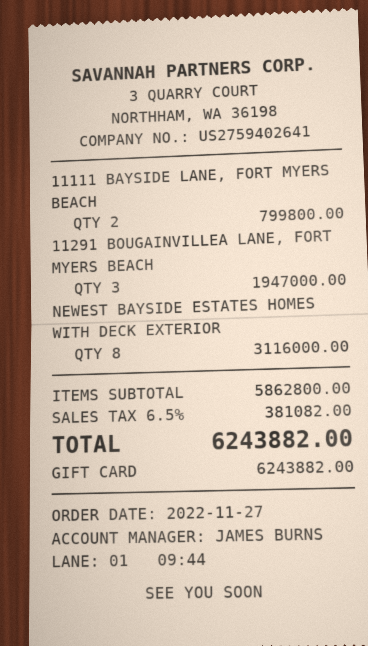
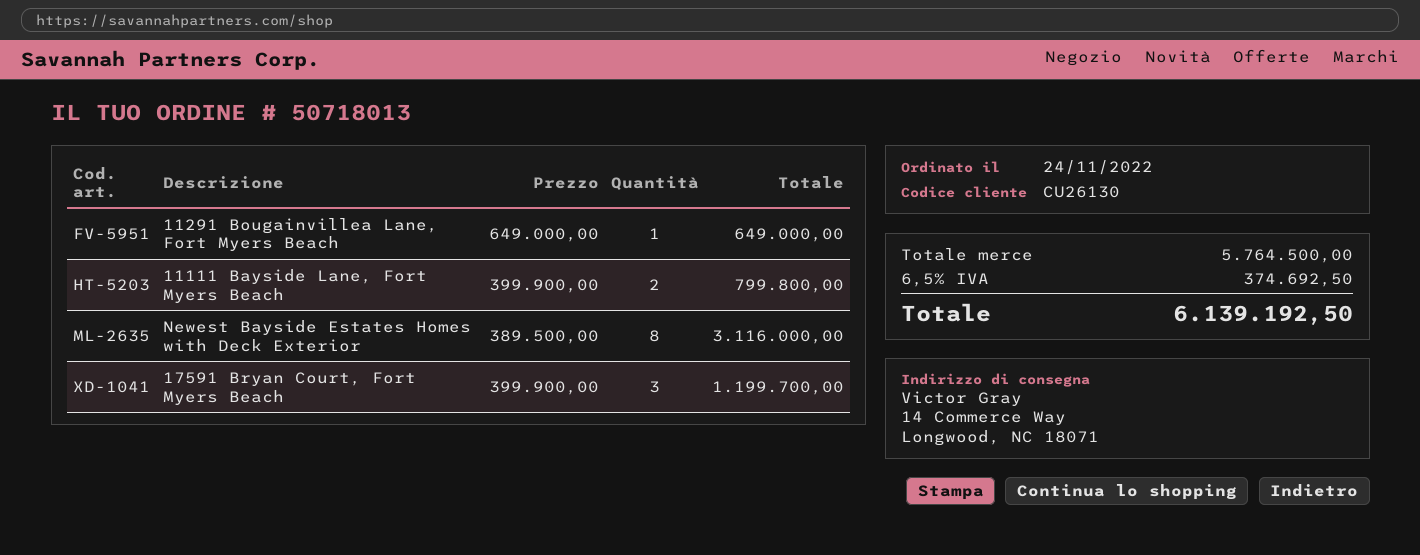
order date: 2022-11-27 -> 2022-11-24
11291 BOUGAINVILLEA LANE, FORT MYERS BEACH: 3 for 1947000.00 -> 1 for 649000.00
17591 Bryan Court, Fort Myers Beach: none -> 3 for 1199700.00
subtotal: 5862800.00 -> 5764500.00
tax: 6.5% = 381082.00 -> 6.5% = 374692.50
total: 6243882.00 -> 6139192.50

